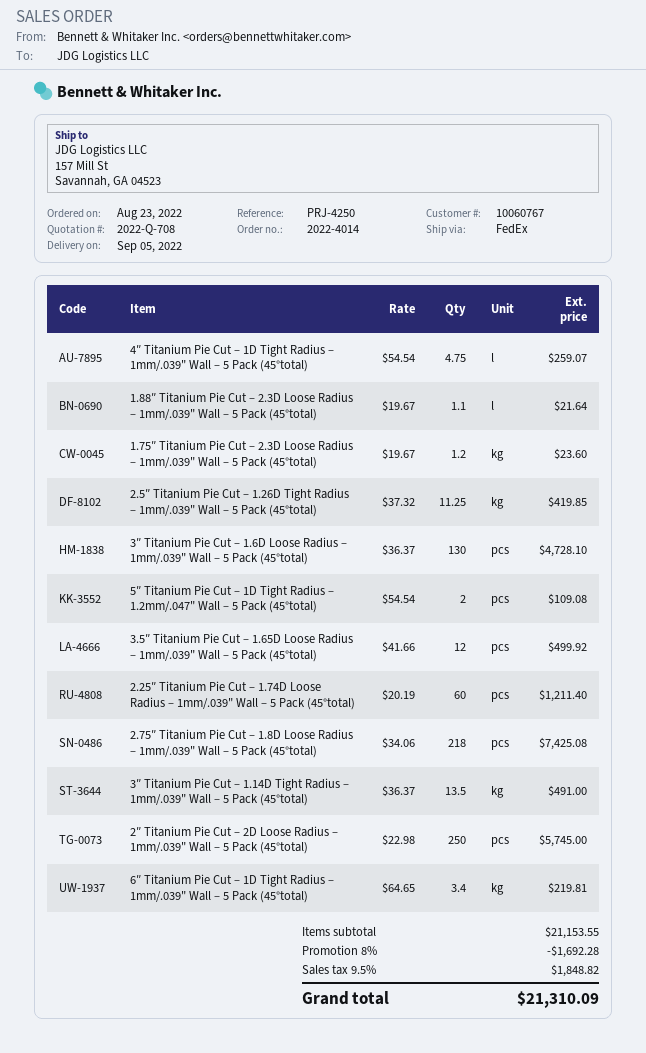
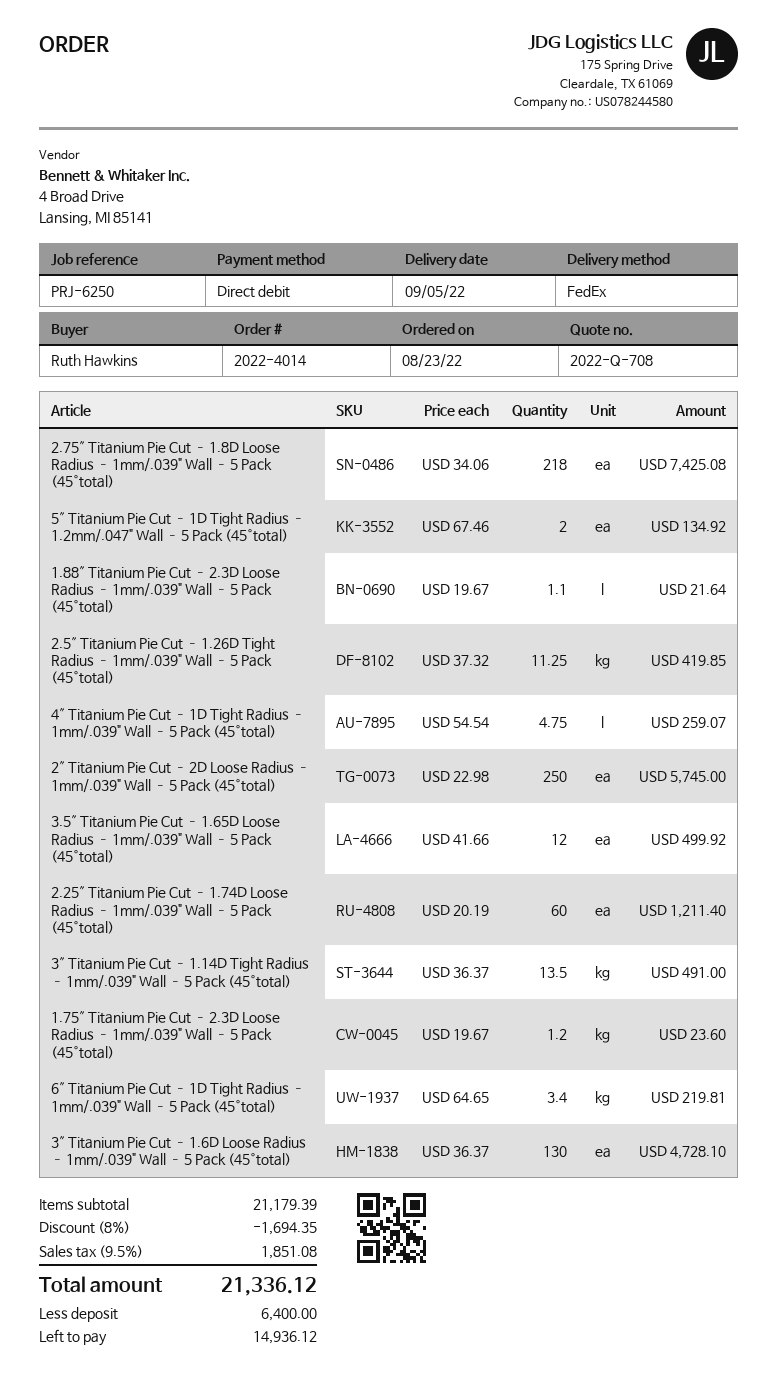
reference: PRJ-4250 -> PRJ-6250
5″ Titanium Pie Cut – 1D Tight Radius – 1.2mm/.047" Wall – 5 Pack (45°total): 2 x 54.54 = 109.08 -> 2 x 67.46 = 134.92
subtotal: 21153.55 -> 21179.39
discount: 8% = 1692.28 -> 8% = 1694.35
tax: 9.5% = 1848.82 -> 9.5% = 1851.08
total: 21310.09 -> 21336.12

